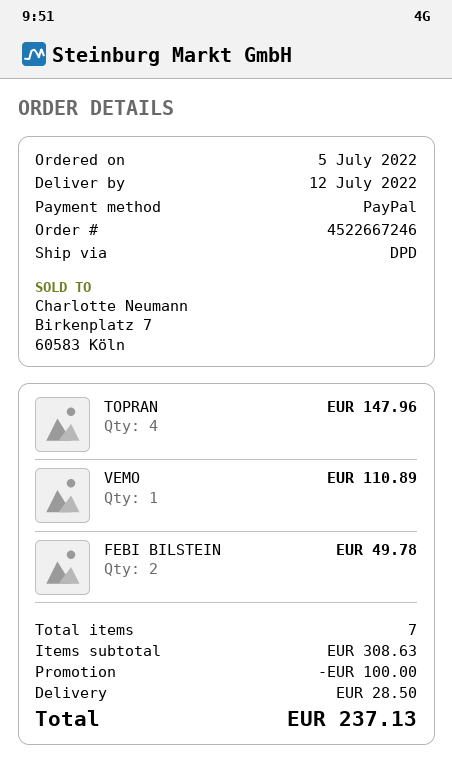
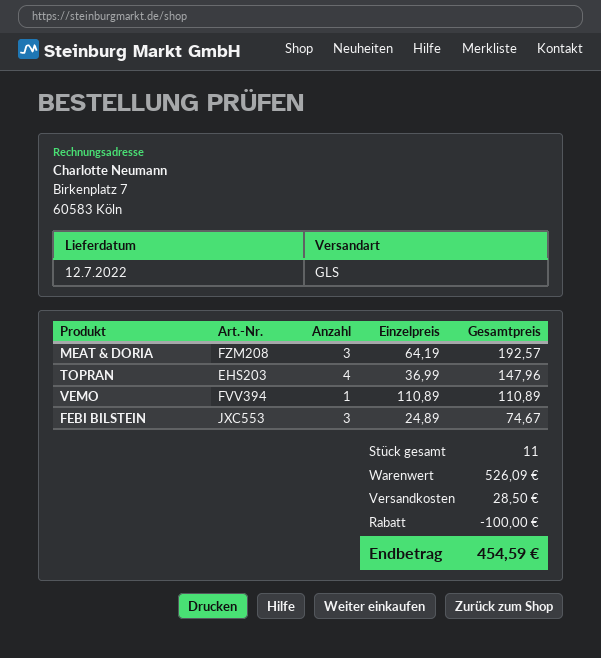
shipping method: DPD -> GLS
FEBI BILSTEIN: 2 for 49.78 -> 3 for 74.67
MEAT & DORIA: none -> 3 for 192.57
total quantity: 7 -> 11
subtotal: 308.63 -> 526.09
total: 237.13 -> 454.59

